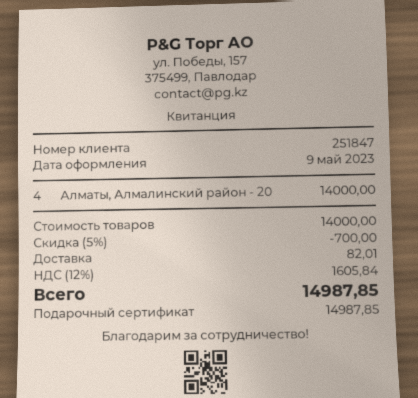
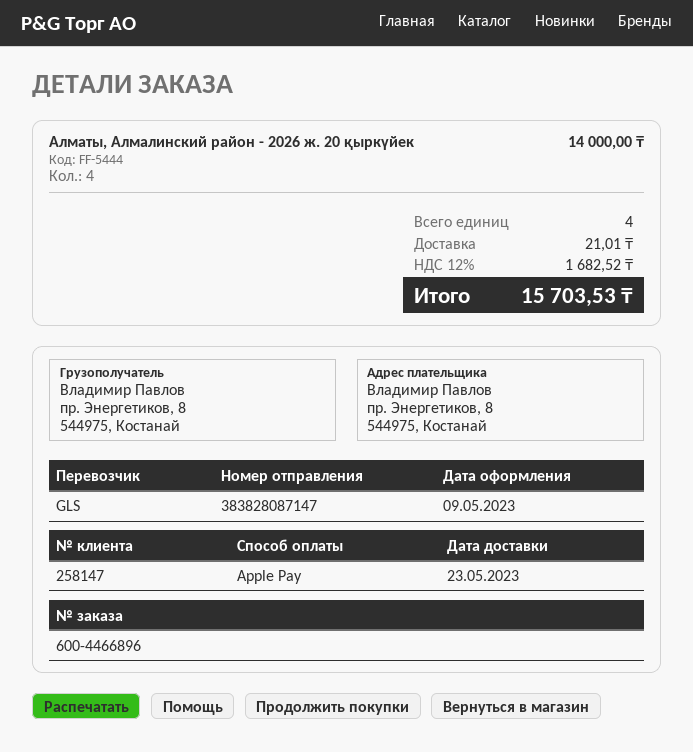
customer number: 251847 -> 258147
payment method: gift card -> Apple Pay
discount: 5% = 700.00 -> none
shipping: 82.01 -> 21.01
tax: 12% = 1605.84 -> 12% = 1682.52
total: 14987.85 -> 15703.53

